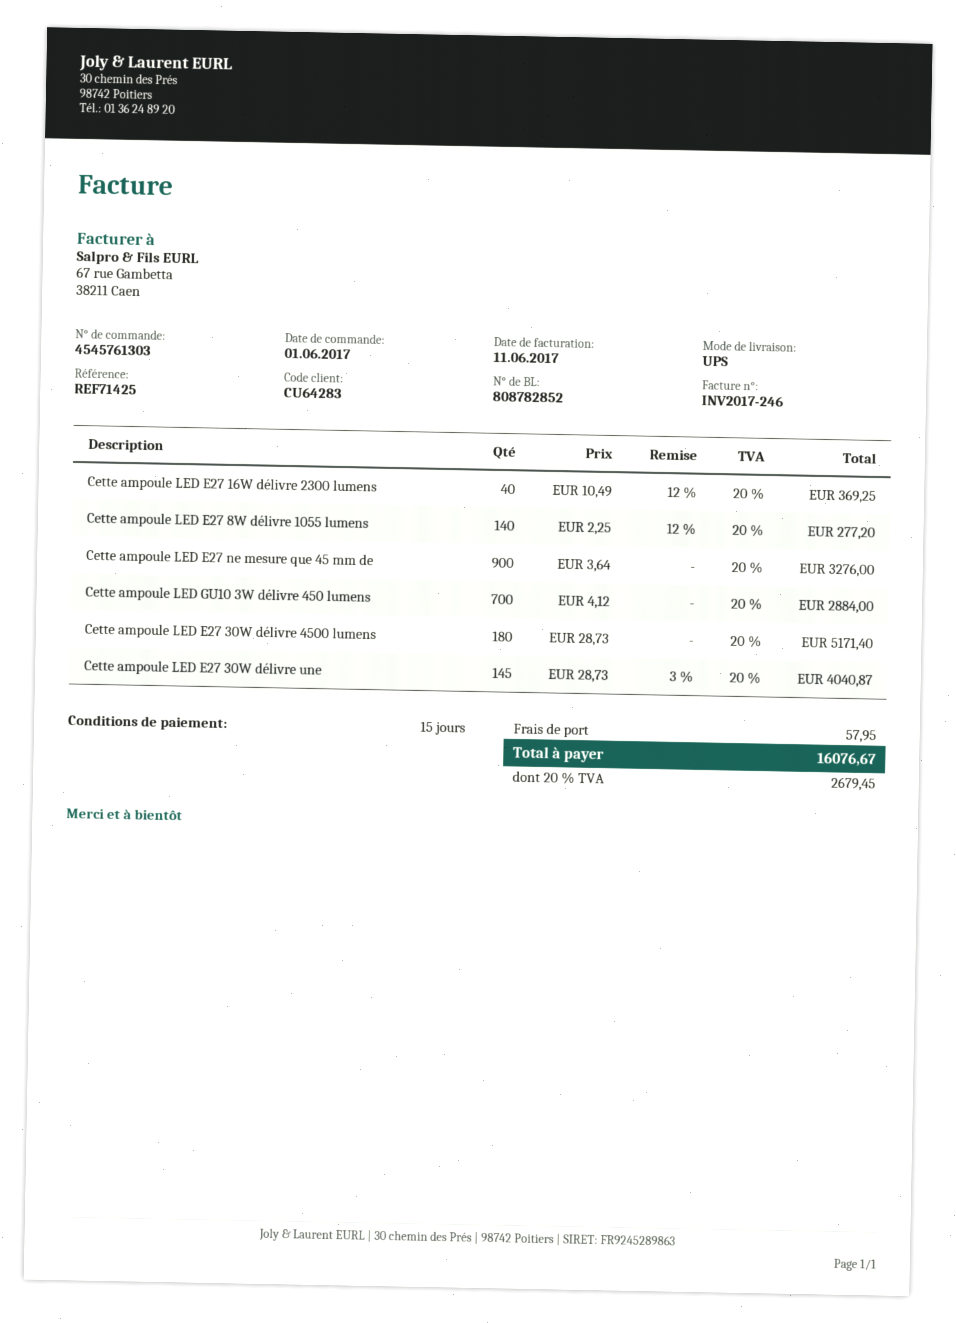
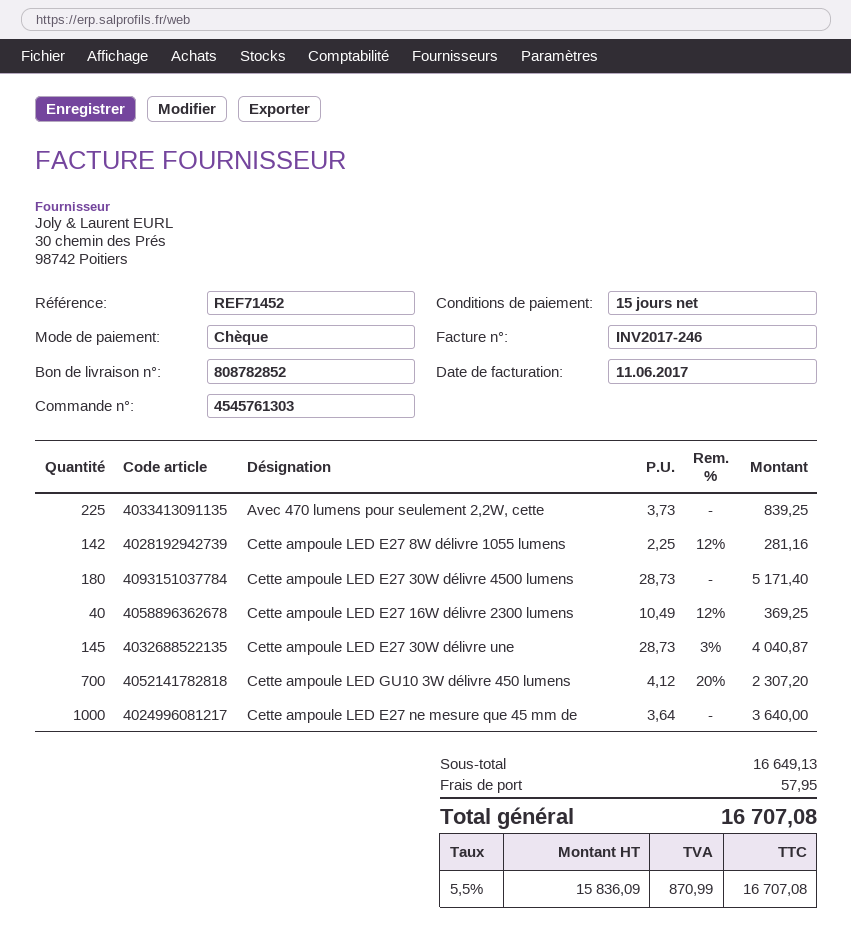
reference: REF71425 -> REF71452
Cette ampoule LED E27 8W délivre 1055 lumens: 140 x 2.25 - 12% = 277.20 -> 142 x 2.25 - 12% = 281.16
Cette ampoule LED E27 ne mesure que 45 mm de: 900 x 3.64 = 3276.00 -> 1000 x 3.64 = 3640.00
Cette ampoule LED GU10 3W délivre 450 lumens: 700 x 4.12 = 2884.00 -> 700 x 4.12 - 20% = 2307.20
Avec 470 lumens pour seulement 2,2W, cette: none -> 225 x 3.73 = 839.25
tax: 20% = 2679.45 -> 5.5% = 870.99
total: 16076.67 -> 16707.08

